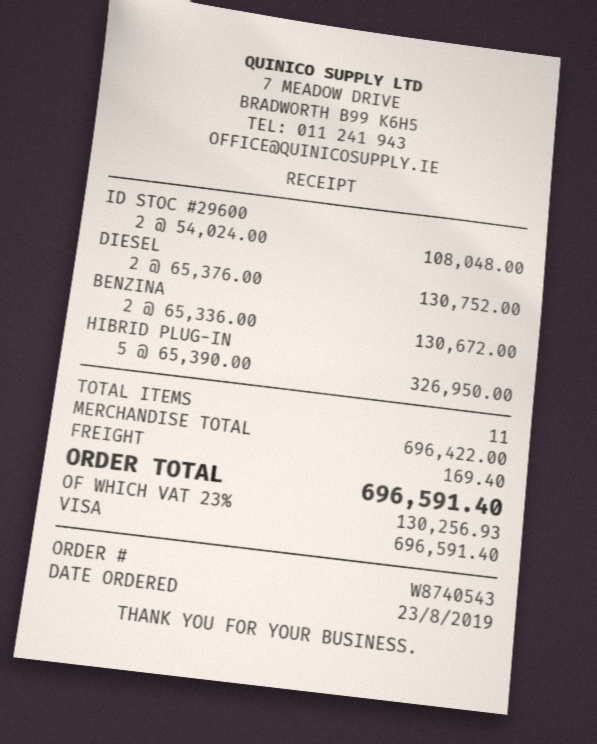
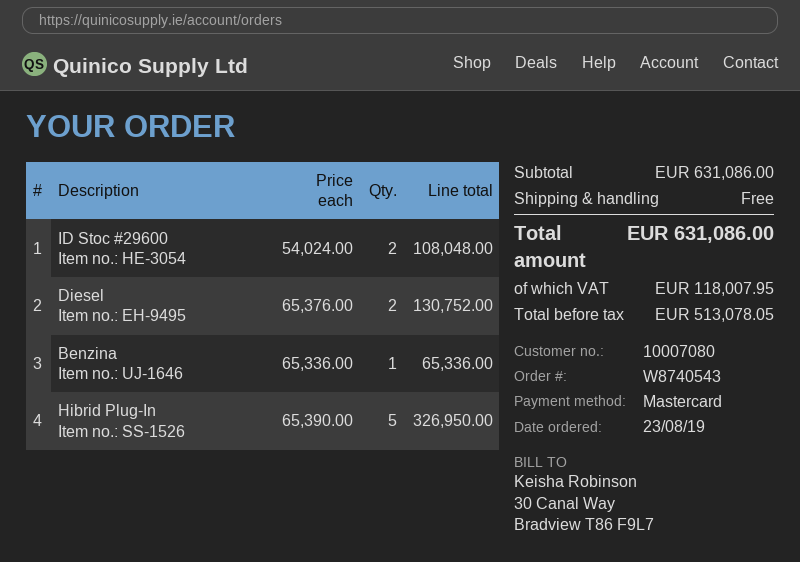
payment method: Visa -> Mastercard
BENZINA: 2 x 65336.00 = 130672.00 -> 1 x 65336.00 = 65336.00
subtotal: 696422.00 -> 631086.00
shipping: 169.40 -> 0.00
tax: 130256.93 -> 118007.95
total: 696591.40 -> 631086.00

